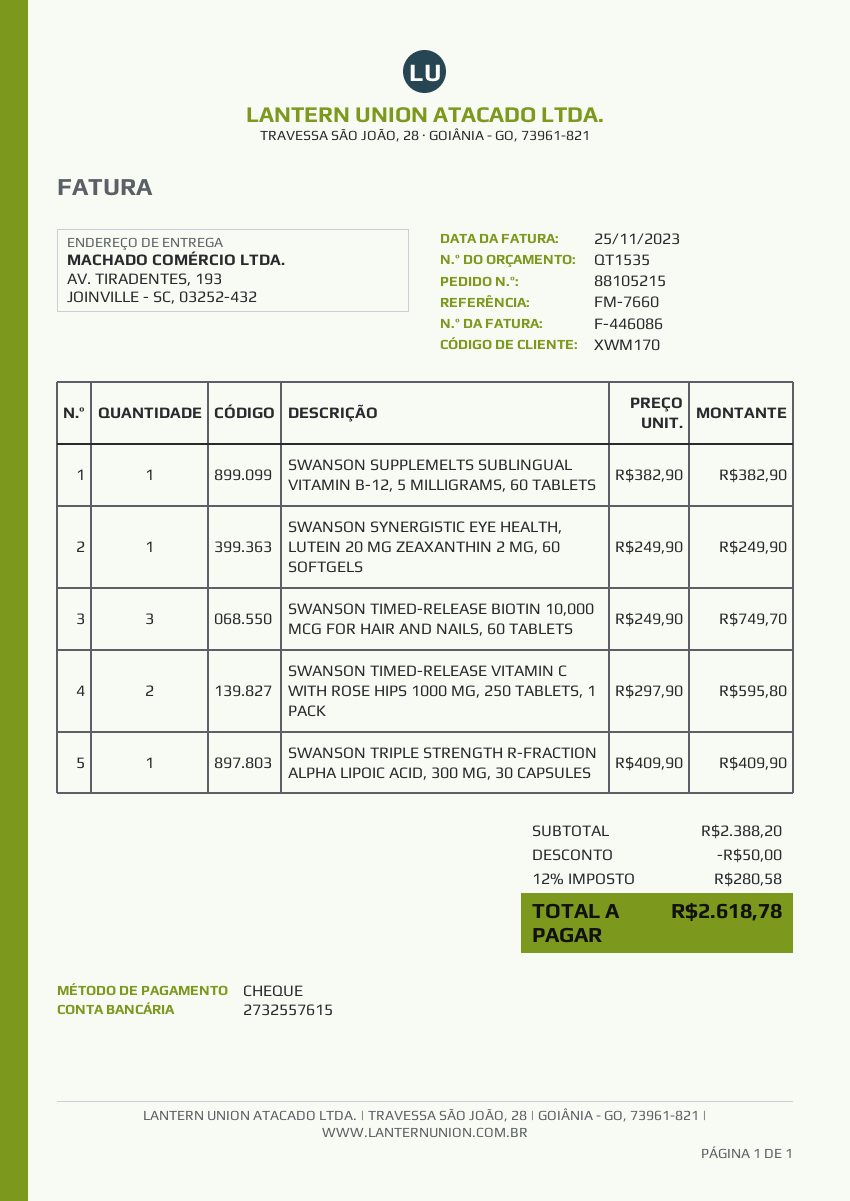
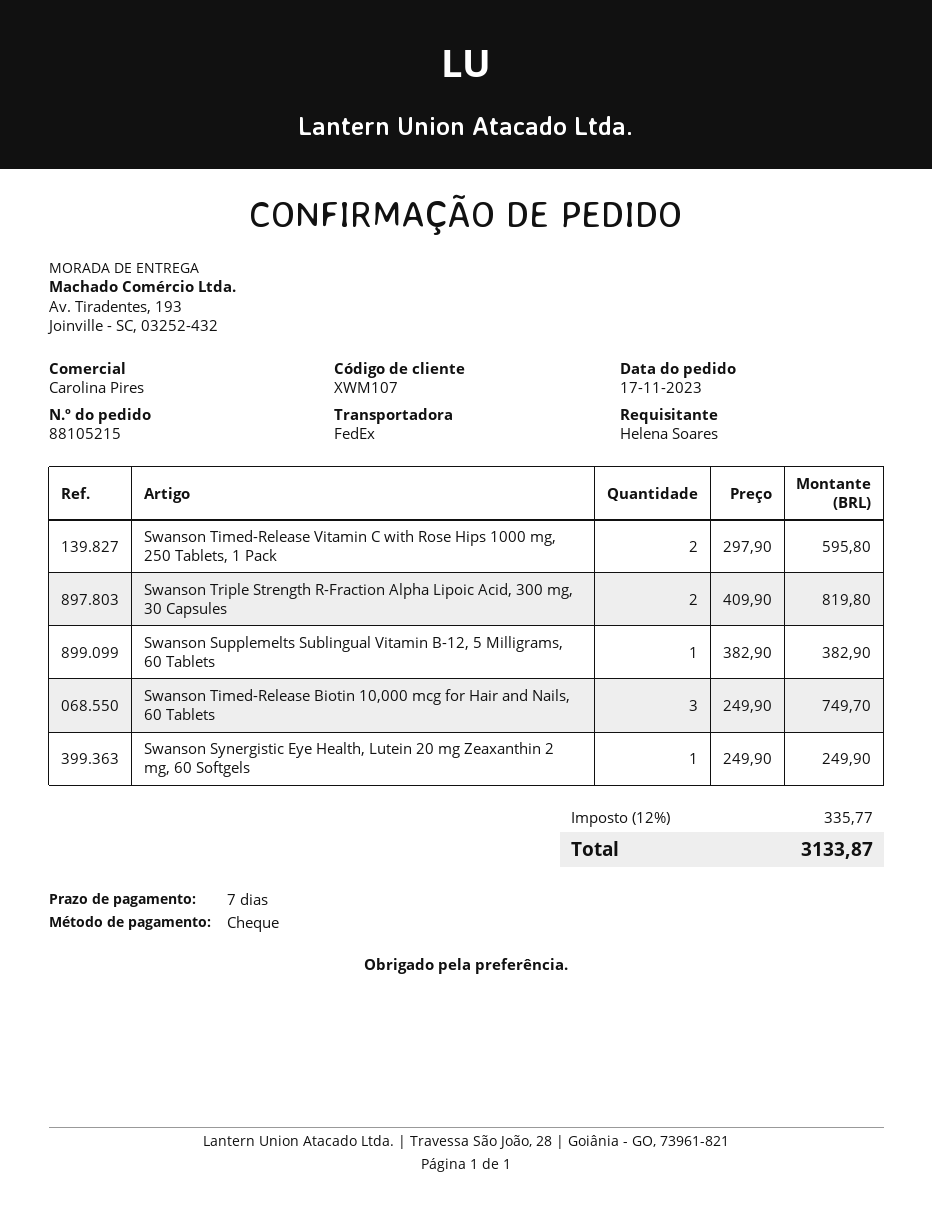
customer number: XWM170 -> XWM107
SWANSON TRIPLE STRENGTH R-FRACTION ALPHA LIPOIC ACID, 300 MG, 30 CAPSULES: 1 x 409.90 = 409.90 -> 2 x 409.90 = 819.80
discount: 50.00 -> none
tax: 12% = 280.58 -> 12% = 335.77
total: 2618.78 -> 3133.87

